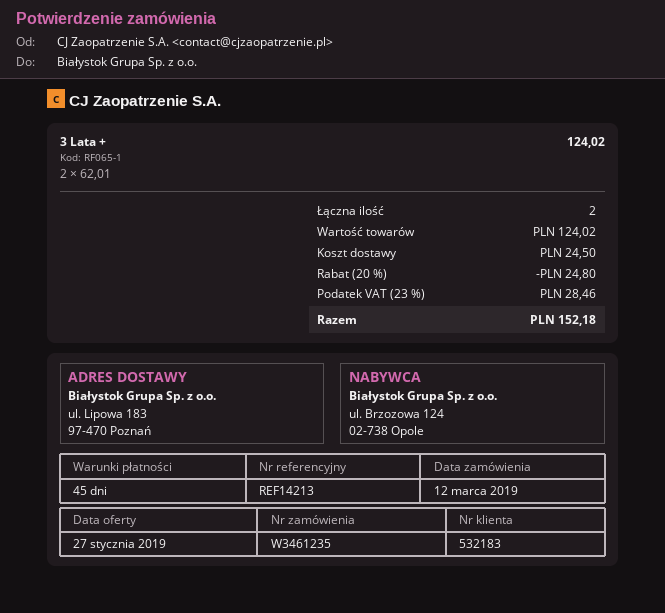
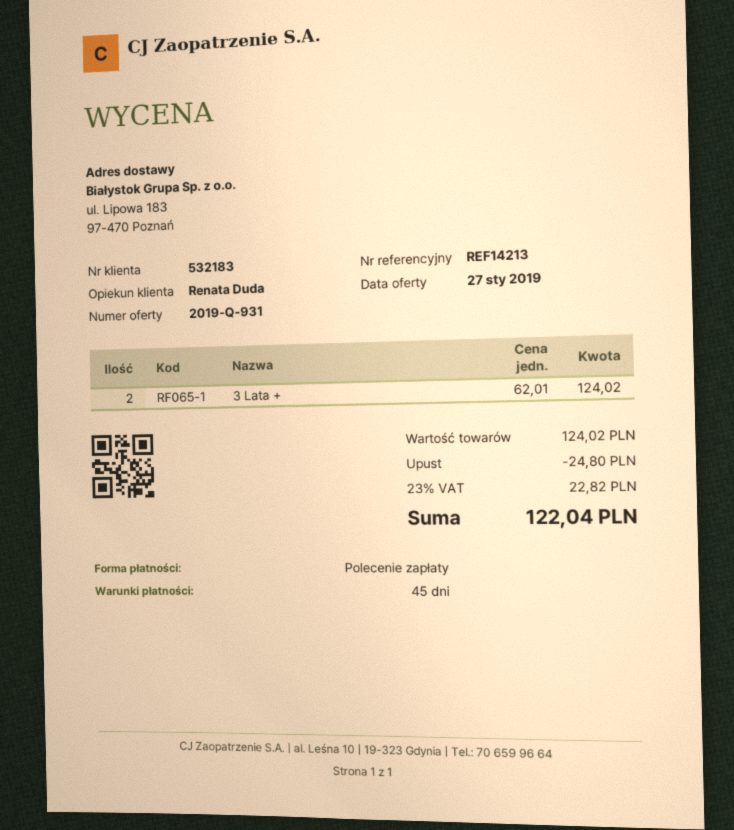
shipping: 24.50 -> none
tax: 23% = 28.46 -> 23% = 22.82
total: 152.18 -> 122.04

